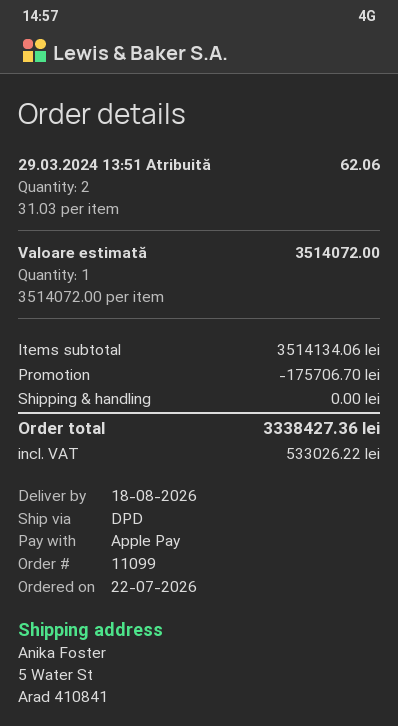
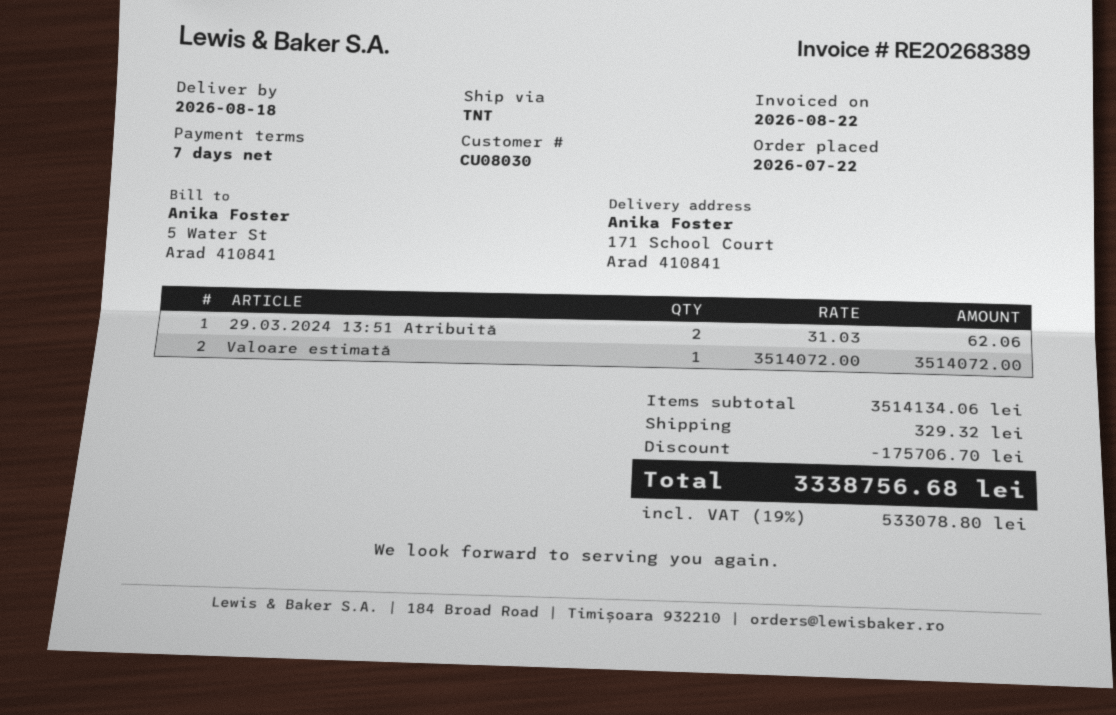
shipping method: DPD -> TNT
ship to: 5 Water St, Arad 410841 -> 171 School Court, Arad 410841
shipping: 0.00 -> 329.32
tax: 533026.22 -> 533078.80
total: 3338427.36 -> 3338756.68

